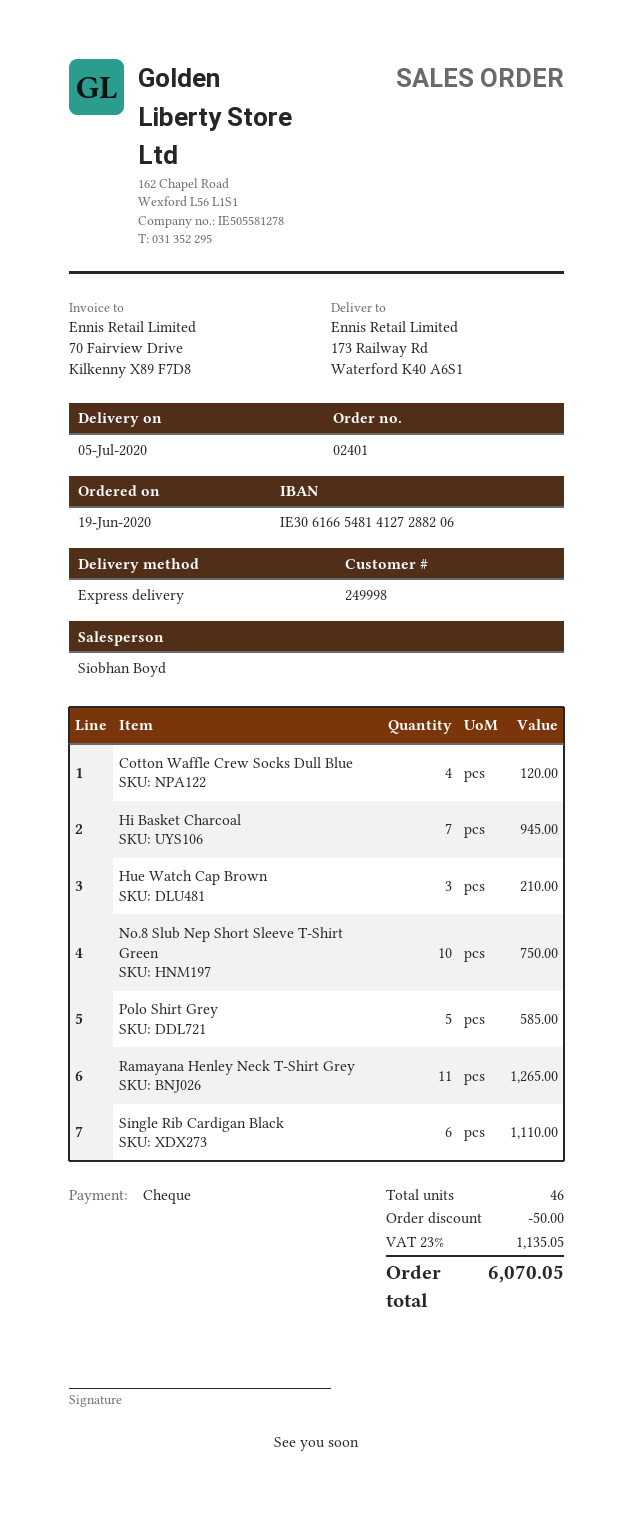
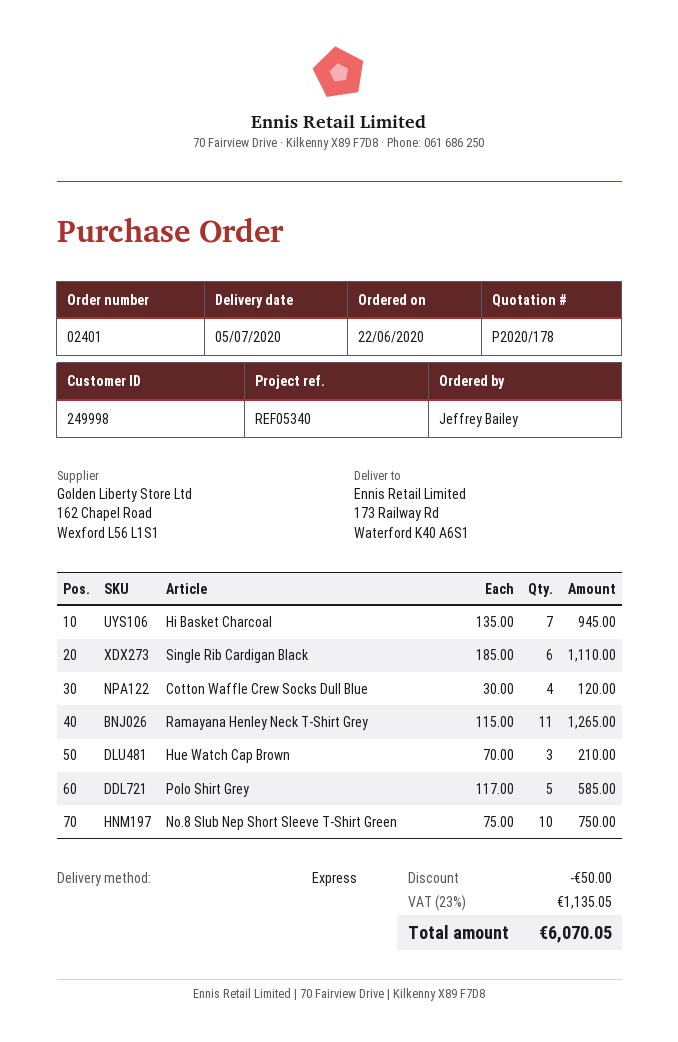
order date: 2020-06-19 -> 2020-06-22

